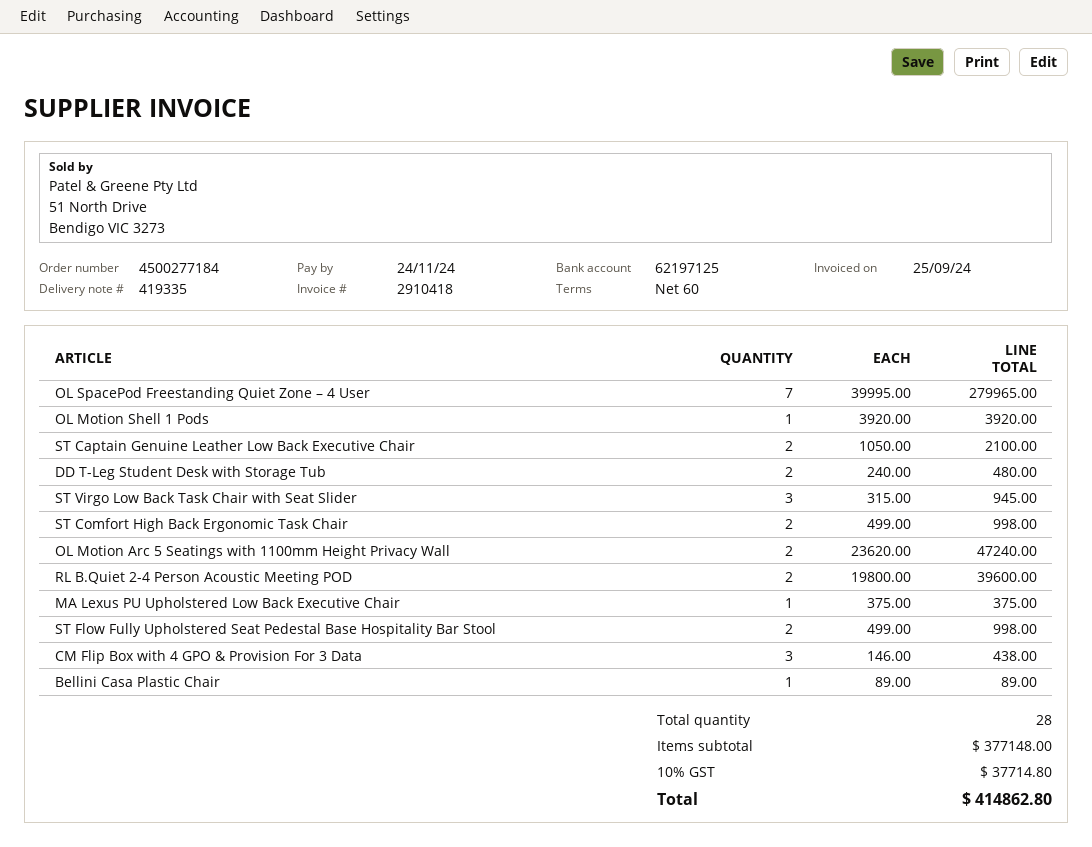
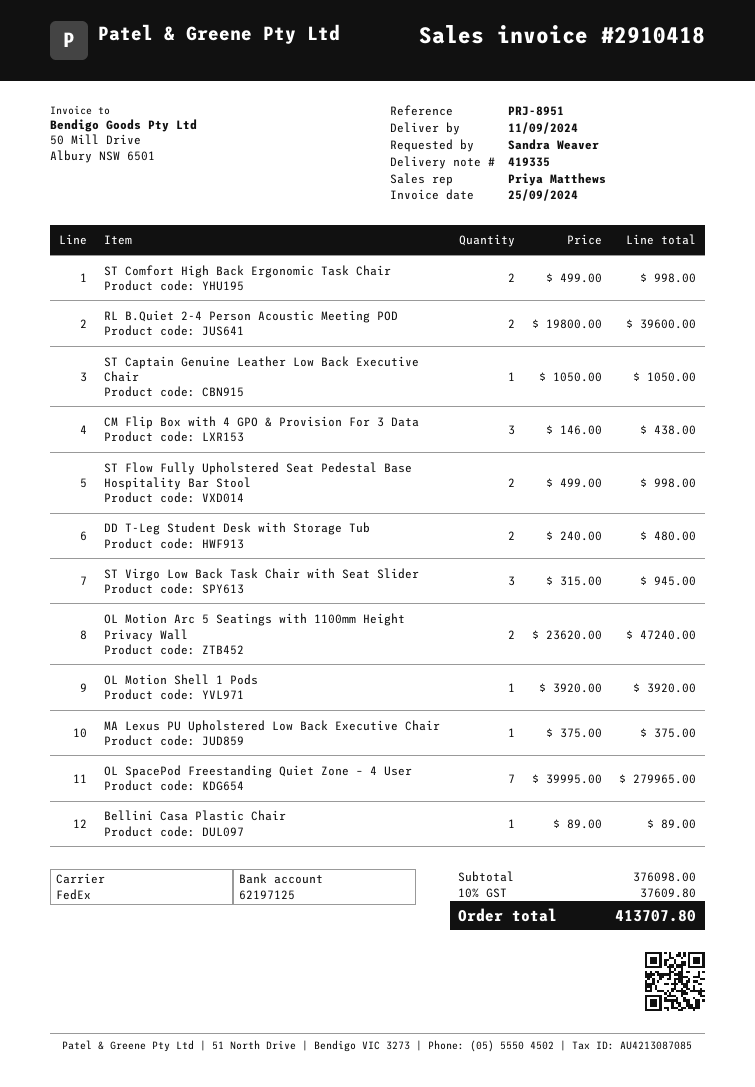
ST Captain Genuine Leather Low Back Executive Chair: 2 x 1050.00 = 2100.00 -> 1 x 1050.00 = 1050.00
subtotal: 377148.00 -> 376098.00
tax: 10% = 37714.80 -> 10% = 37609.80
total: 414862.80 -> 413707.80

